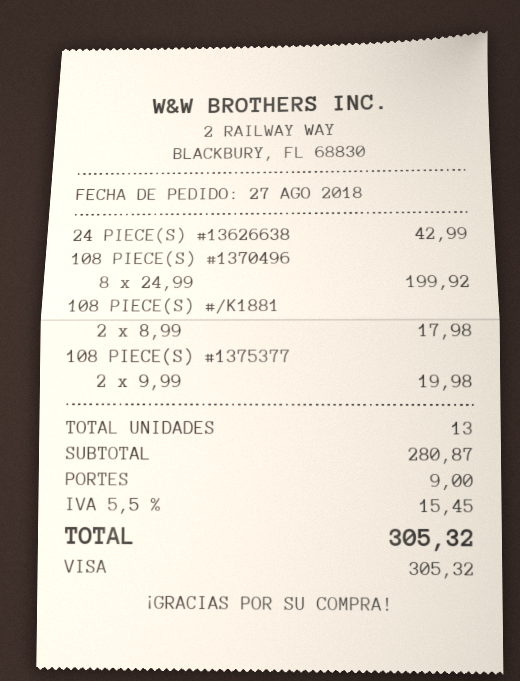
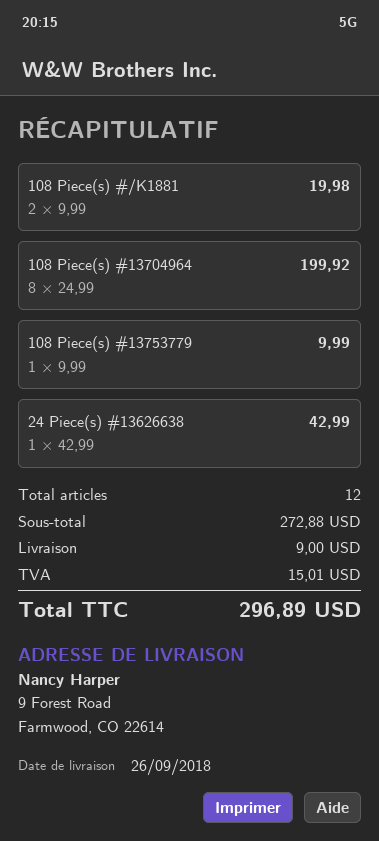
108 PIECE(S) #/K1881: 2 x 8.99 = 17.98 -> 2 x 9.99 = 19.98
108 PIECE(S) #1375377: 2 x 9.99 = 19.98 -> 1 x 9.99 = 9.99
total quantity: 13 -> 12
subtotal: 280.87 -> 272.88
tax: 15.45 -> 15.01
total: 305.32 -> 296.89

